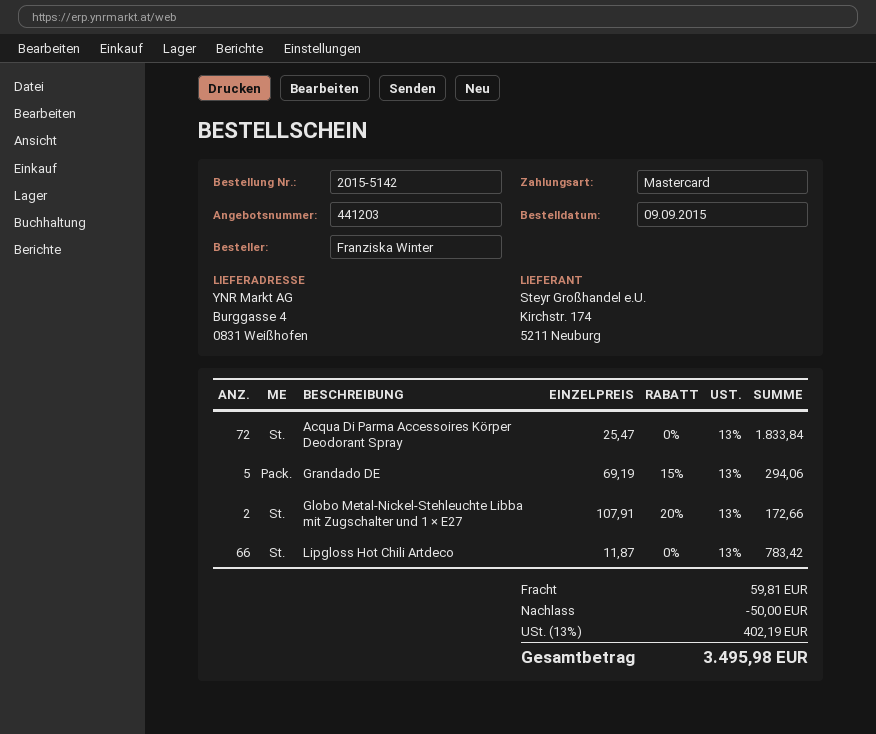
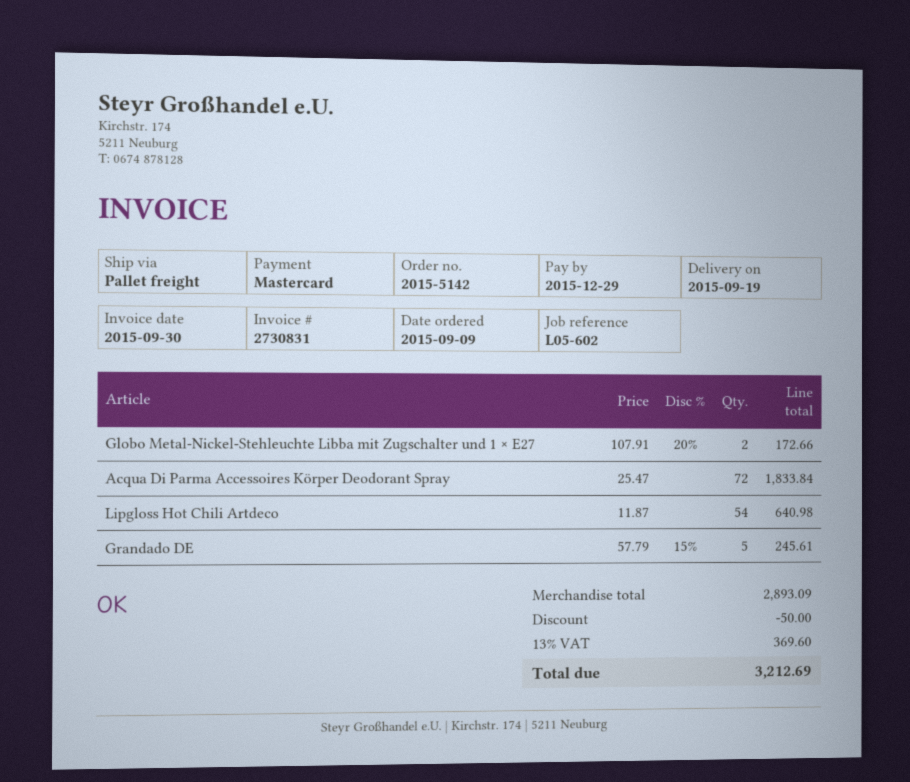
Grandado DE: 5 x 69.19 - 15% = 294.06 -> 5 x 57.79 - 15% = 245.61
Lipgloss Hot Chili Artdeco: 66 x 11.87 = 783.42 -> 54 x 11.87 = 640.98
shipping: 59.81 -> none
tax: 13% = 402.19 -> 13% = 369.60
total: 3495.98 -> 3212.69

